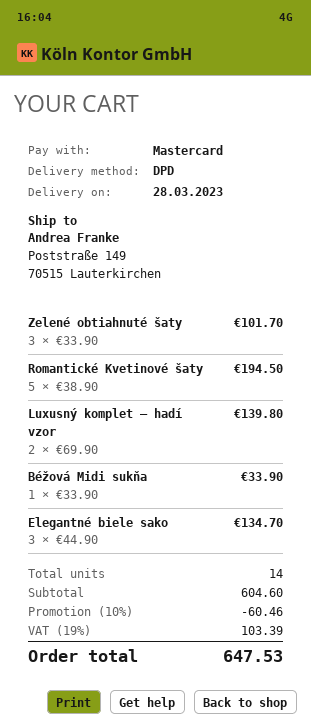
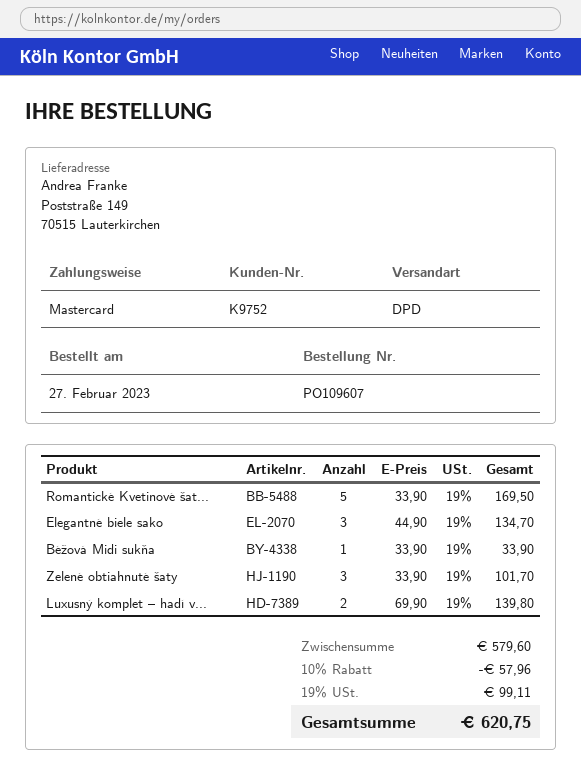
Romantické Kvetinové šaty: 5 x 38.90 = 194.50 -> 5 x 33.90 = 169.50
subtotal: 604.60 -> 579.60
discount: 10% = 60.46 -> 10% = 57.96
tax: 19% = 103.39 -> 19% = 99.11
total: 647.53 -> 620.75

